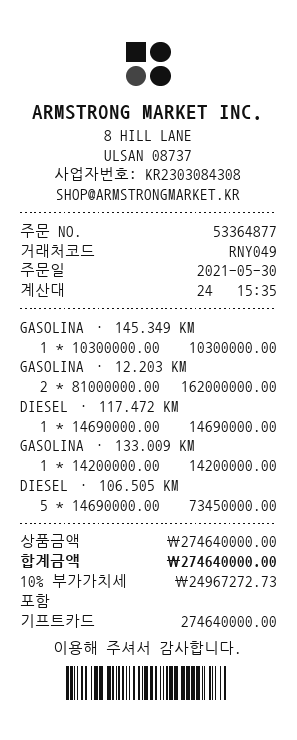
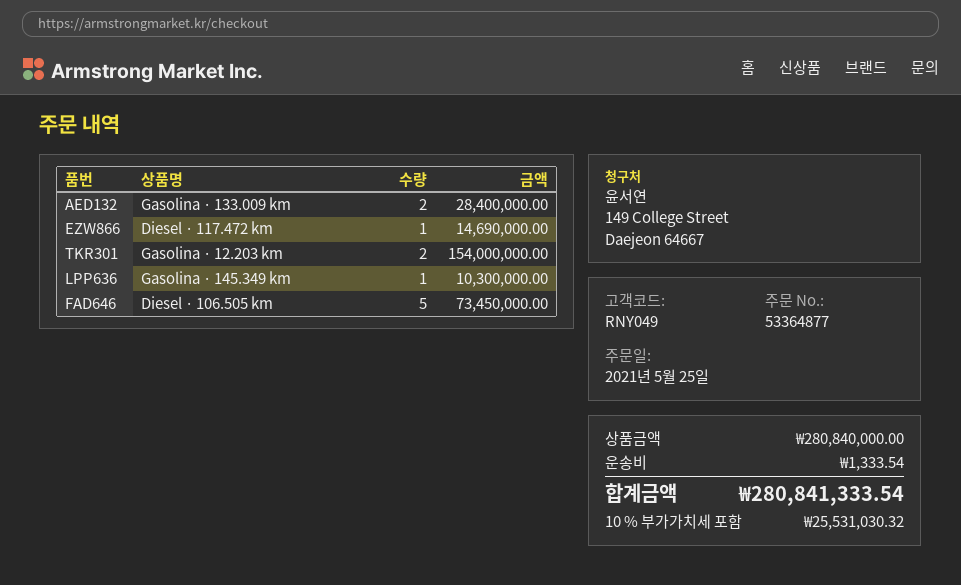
order date: 2021-05-30 -> 2021-05-25
GASOLINA · 12.203 KM: 2 for 162000000.00 -> 2 for 154000000.00
GASOLINA · 133.009 KM: 1 for 14200000.00 -> 2 for 28400000.00
subtotal: 274640000.00 -> 280840000.00
shipping: none -> 1333.54
tax: 10% = 24967272.73 -> 10% = 25531030.32
total: 274640000.00 -> 280841333.54

